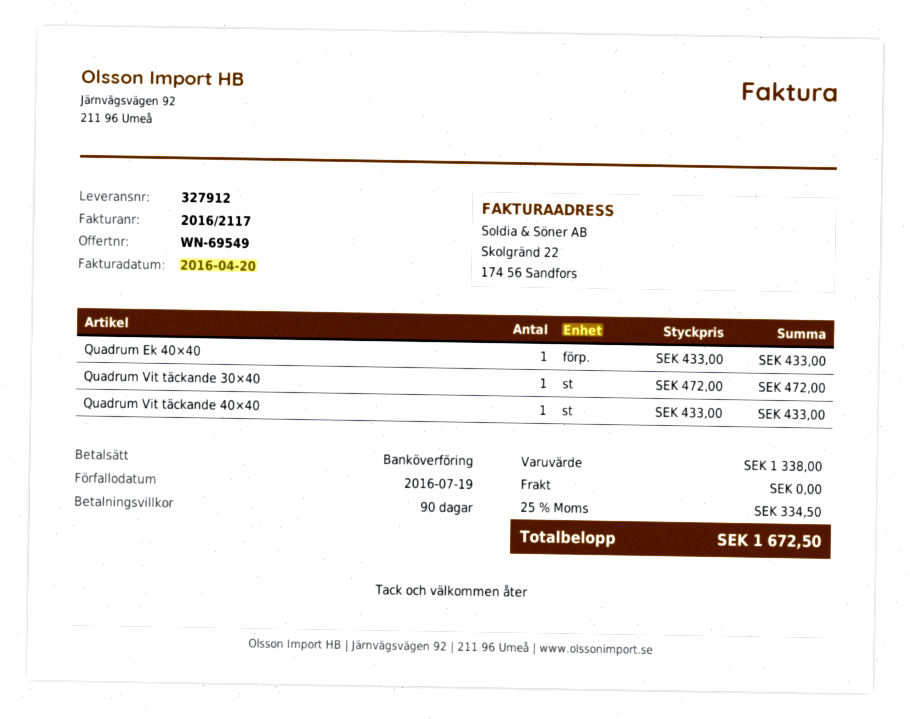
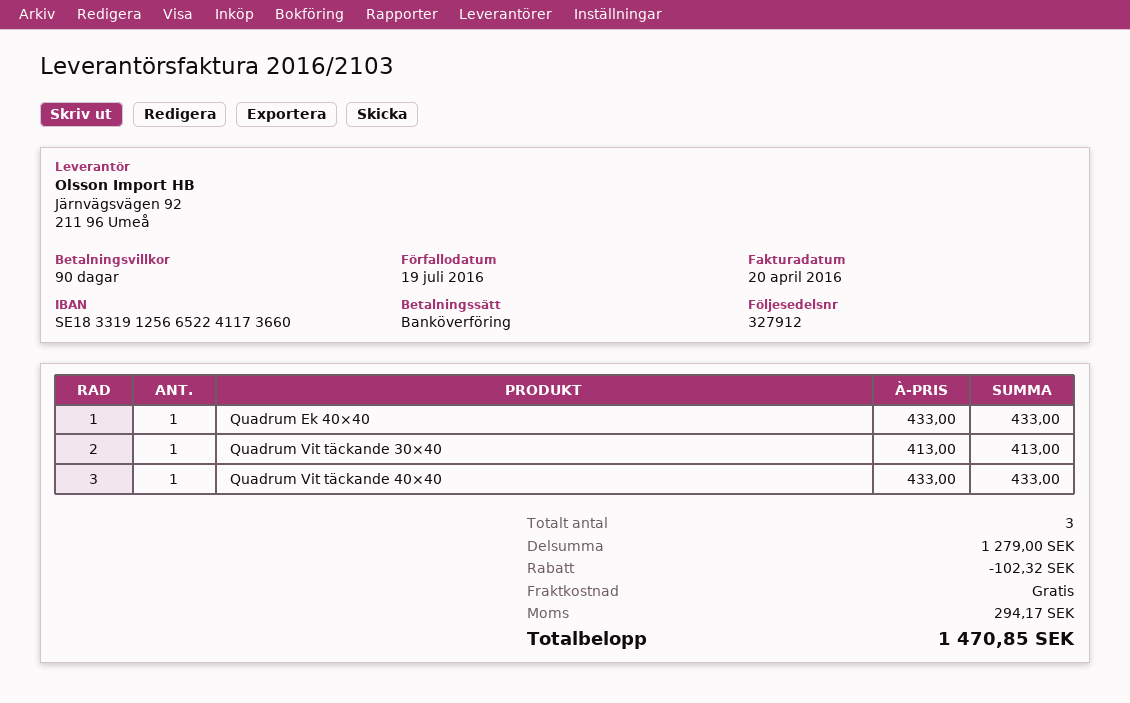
invoice number: 2016/2117 -> 2016/2103
Quadrum Vit täckande 30×40: 1 x 472.00 = 472.00 -> 1 x 413.00 = 413.00
subtotal: 1338.00 -> 1279.00
discount: none -> 102.32
tax: 334.50 -> 294.17
total: 1672.50 -> 1470.85

